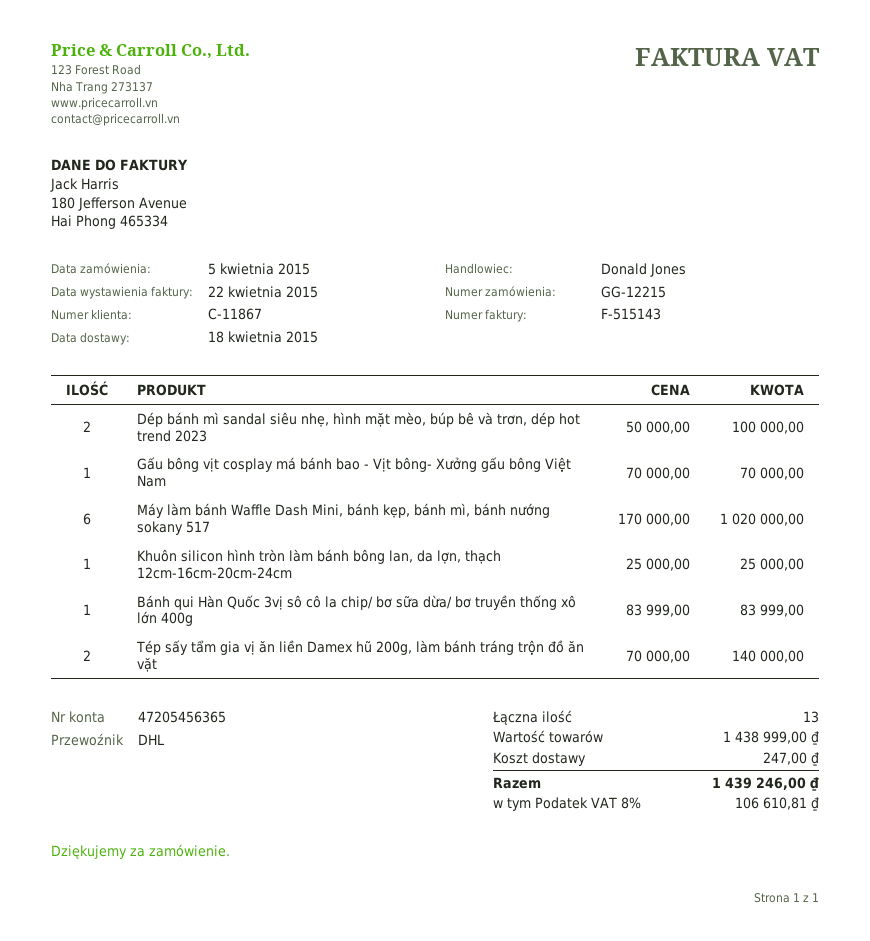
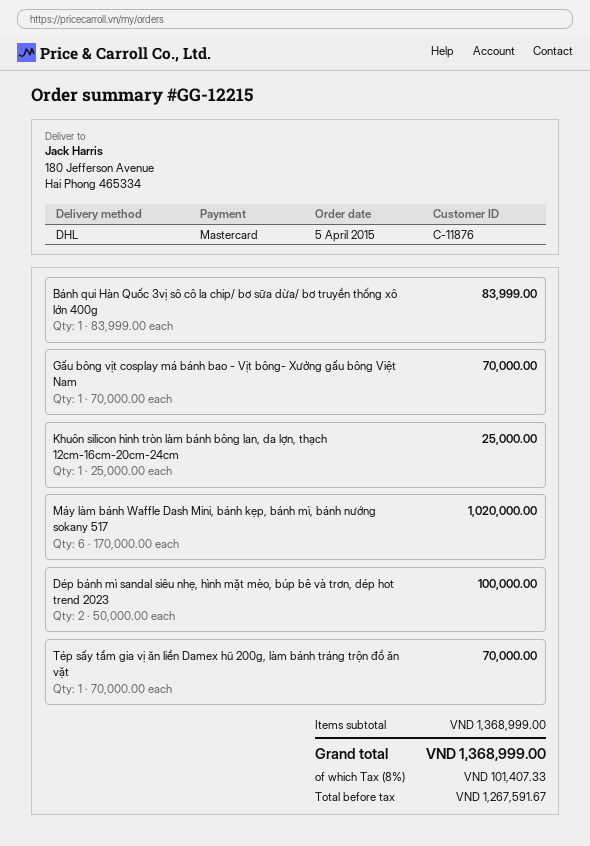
customer number: C-11867 -> C-11876
Tép sấy tẩm gia vị ăn liền Damex hũ 200g, làm bánh tráng trộn đồ ăn vặt: 2 x 70000.00 = 140000.00 -> 1 x 70000.00 = 70000.00
subtotal: 1438999.00 -> 1368999.00
shipping: 247.00 -> none
tax: 8% = 106610.81 -> 8% = 101407.33
total: 1439246.00 -> 1368999.00

